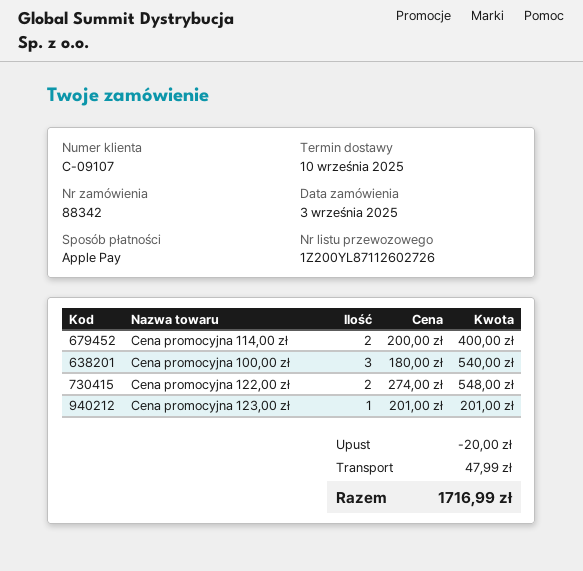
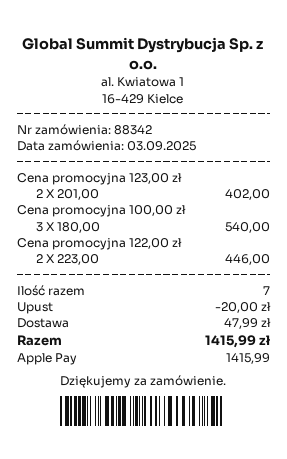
Cena promocyjna 114,00 zł: 2 x 200.00 = 400.00 -> none
Cena promocyjna 122,00 zł: 2 x 274.00 = 548.00 -> 2 x 223.00 = 446.00
Cena promocyjna 123,00 zł: 1 x 201.00 = 201.00 -> 2 x 201.00 = 402.00
total: 1716.99 -> 1415.99

